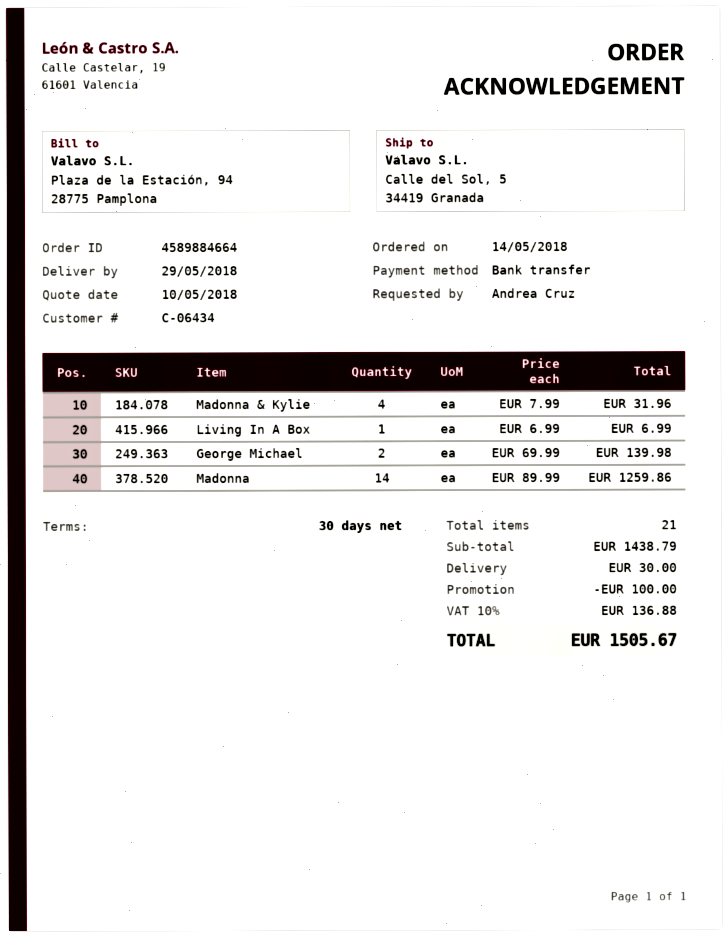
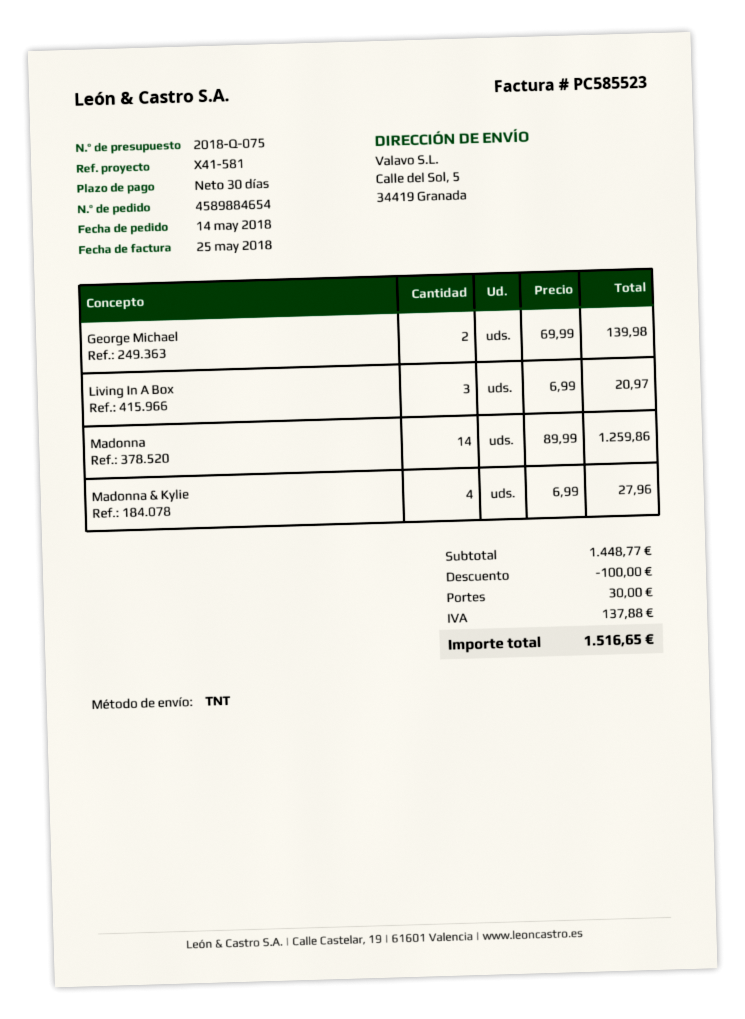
order number: 4589884664 -> 4589884654
Madonna & Kylie: 4 x 7.99 = 31.96 -> 4 x 6.99 = 27.96
Living In A Box: 1 x 6.99 = 6.99 -> 3 x 6.99 = 20.97
subtotal: 1438.79 -> 1448.77
tax: 136.88 -> 137.88
total: 1505.67 -> 1516.65

